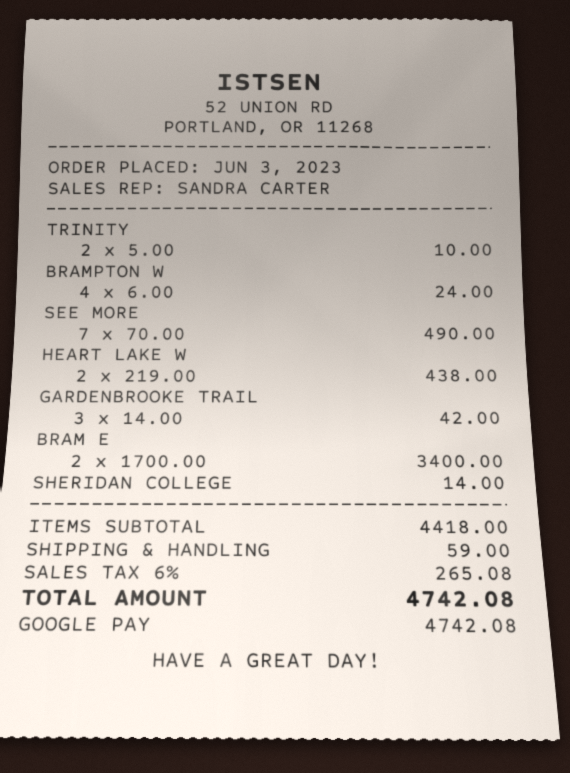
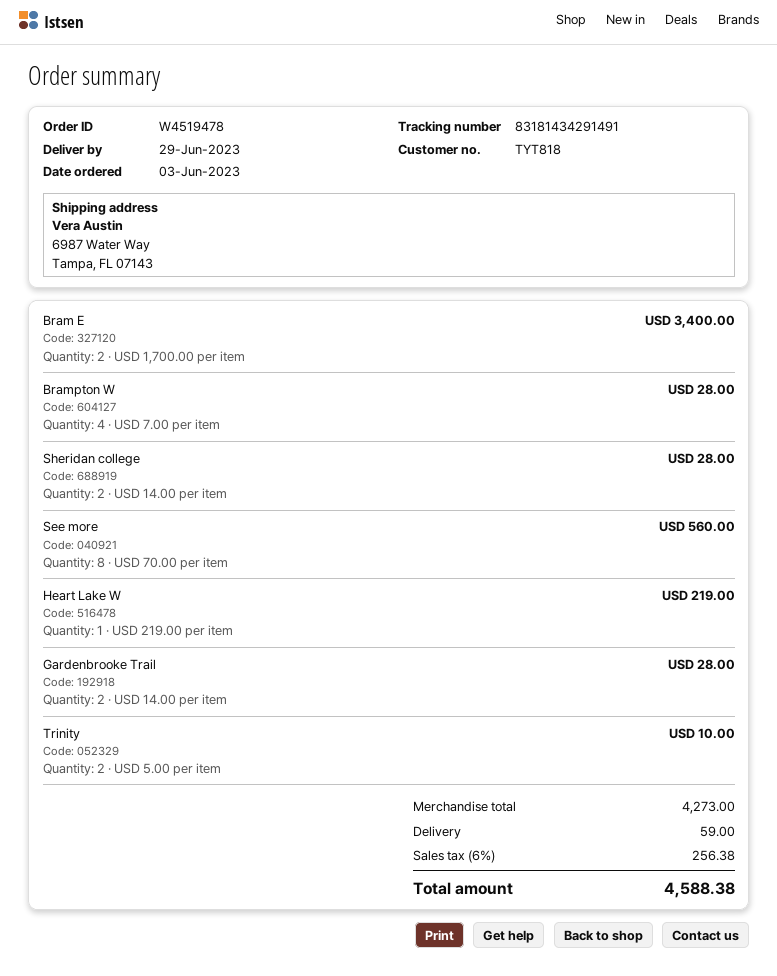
BRAMPTON W: 4 x 6.00 = 24.00 -> 4 x 7.00 = 28.00
SEE MORE: 7 x 70.00 = 490.00 -> 8 x 70.00 = 560.00
HEART LAKE W: 2 x 219.00 = 438.00 -> 1 x 219.00 = 219.00
GARDENBROOKE TRAIL: 3 x 14.00 = 42.00 -> 2 x 14.00 = 28.00
SHERIDAN COLLEGE: 1 x 14.00 = 14.00 -> 2 x 14.00 = 28.00
subtotal: 4418.00 -> 4273.00
tax: 6% = 265.08 -> 6% = 256.38
total: 4742.08 -> 4588.38

